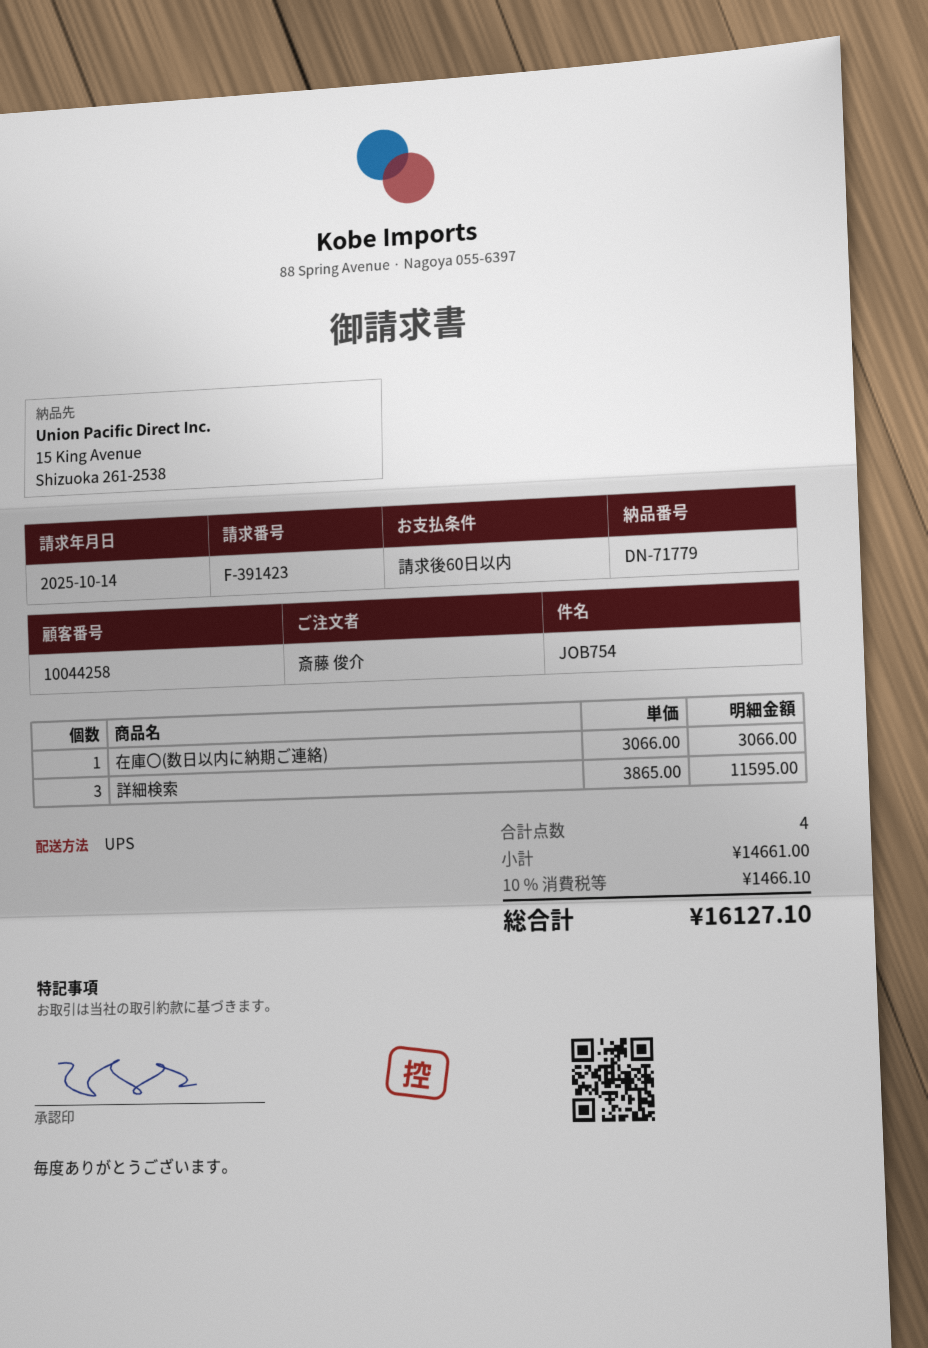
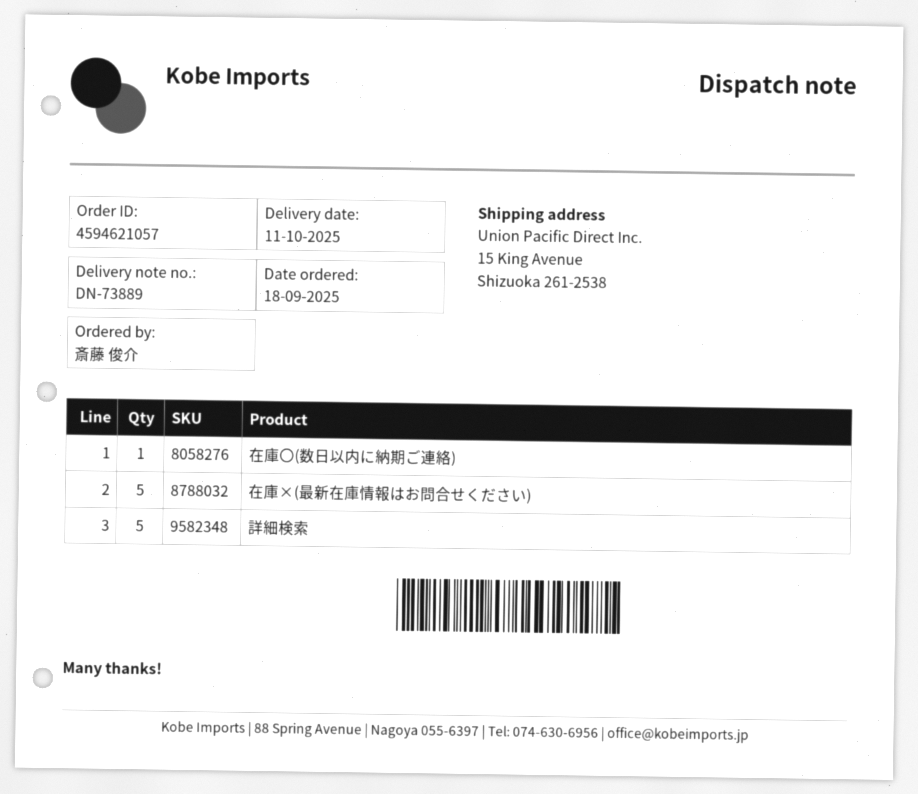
delivery note number: DN-71779 -> DN-73889
詳細検索: 3 -> 5
在庫×(最新在庫情報はお問合せください): none -> 5

